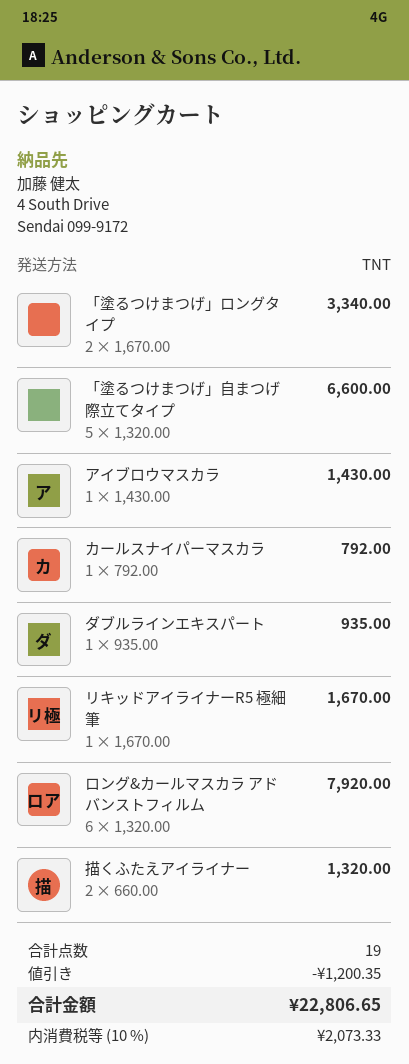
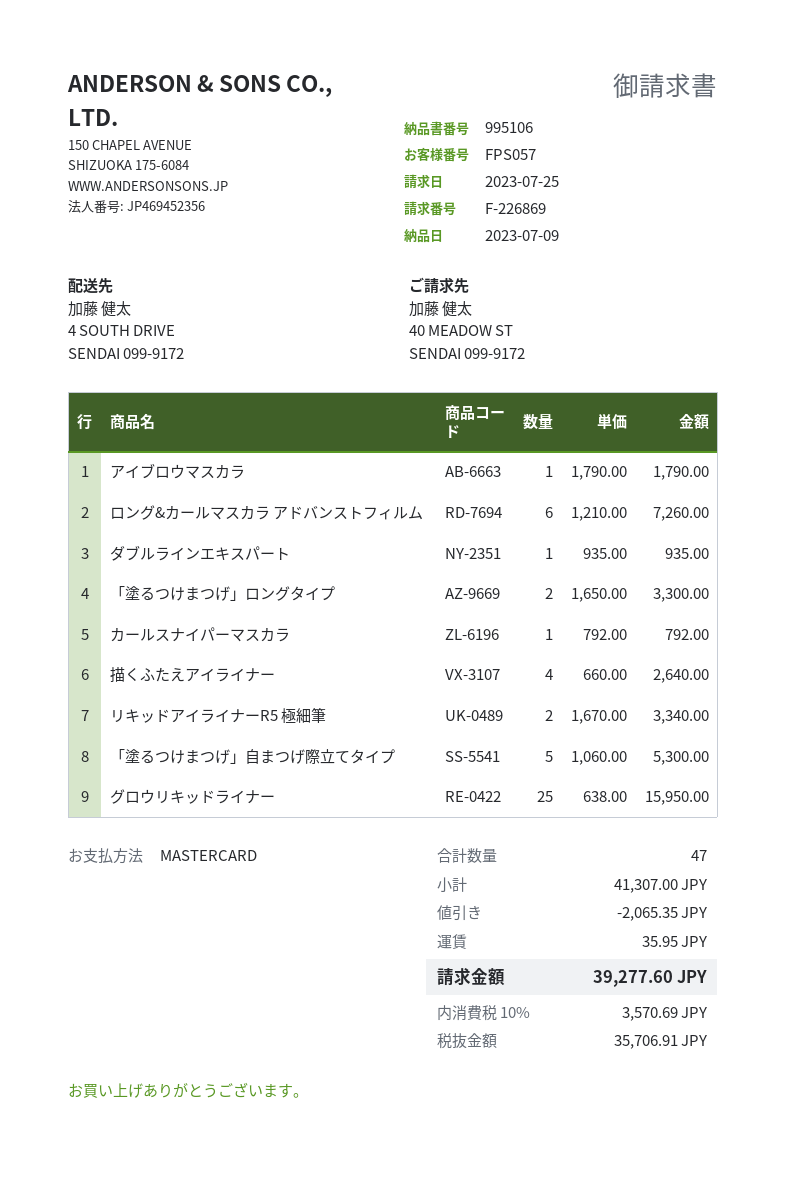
「塗るつけまつげ」ロングタイプ: 2 x 1670.00 = 3340.00 -> 2 x 1650.00 = 3300.00
「塗るつけまつげ」自まつげ際立てタイプ: 5 x 1320.00 = 6600.00 -> 5 x 1060.00 = 5300.00
アイブロウマスカラ: 1 x 1430.00 = 1430.00 -> 1 x 1790.00 = 1790.00
リキッドアイライナーR5 極細筆: 1 x 1670.00 = 1670.00 -> 2 x 1670.00 = 3340.00
ロング&カールマスカラ アドバンストフィルム: 6 x 1320.00 = 7920.00 -> 6 x 1210.00 = 7260.00
描くふたえアイライナー: 2 x 660.00 = 1320.00 -> 4 x 660.00 = 2640.00
グロウリキッドライナー: none -> 25 x 638.00 = 15950.00
total quantity: 19 -> 47
discount: 1200.35 -> 2065.35
shipping: none -> 35.95
tax: 10% = 2073.33 -> 10% = 3570.69
total: 22806.65 -> 39277.60

